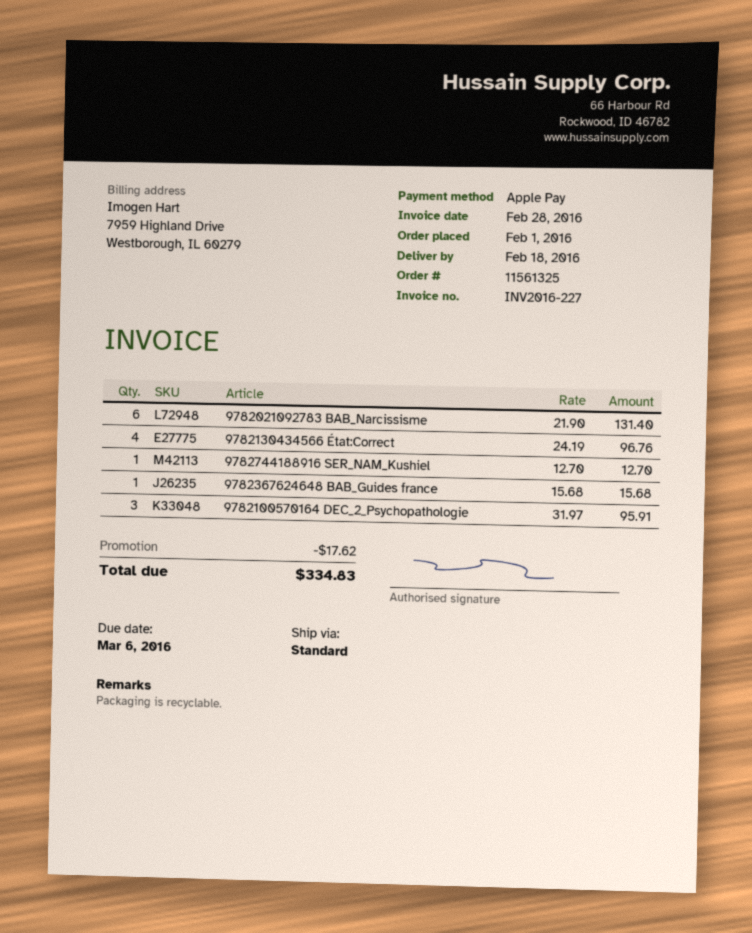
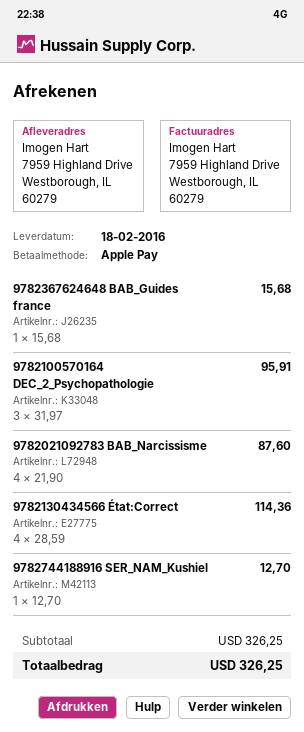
9782021092783 BAB_Narcissisme: 6 x 21.90 = 131.40 -> 4 x 21.90 = 87.60
9782130434566 État:Correct: 4 x 24.19 = 96.76 -> 4 x 28.59 = 114.36
discount: 17.62 -> none
total: 334.83 -> 326.25

